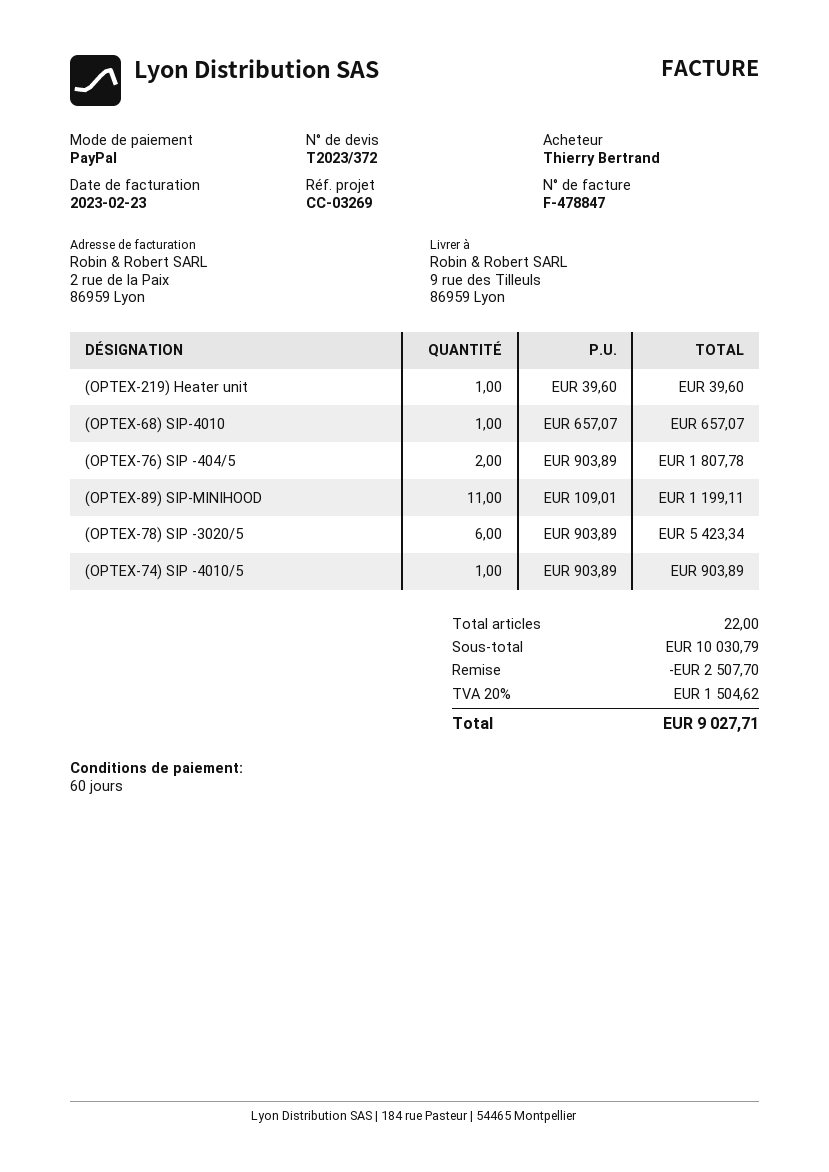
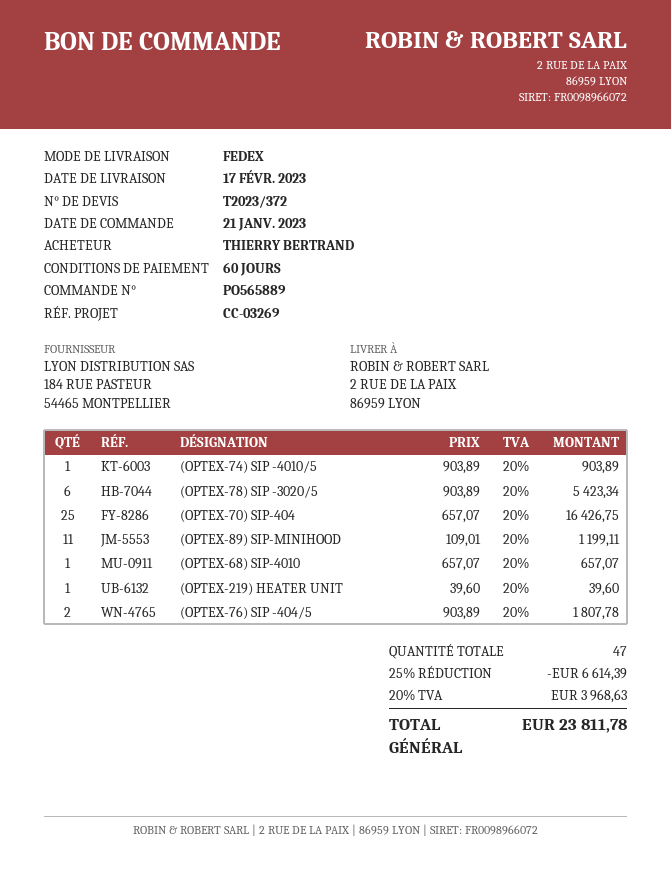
ship to: 9 rue des Tilleuls, 86959 Lyon -> 2 RUE DE LA PAIX, 86959 LYON
(OPTEX-70) SIP-404: none -> 25 x 657.07 = 16426.75
total quantity: 22 -> 47
discount: 2507.70 -> 6614.39
tax: 20% = 1504.62 -> 20% = 3968.63
total: 9027.71 -> 23811.78

